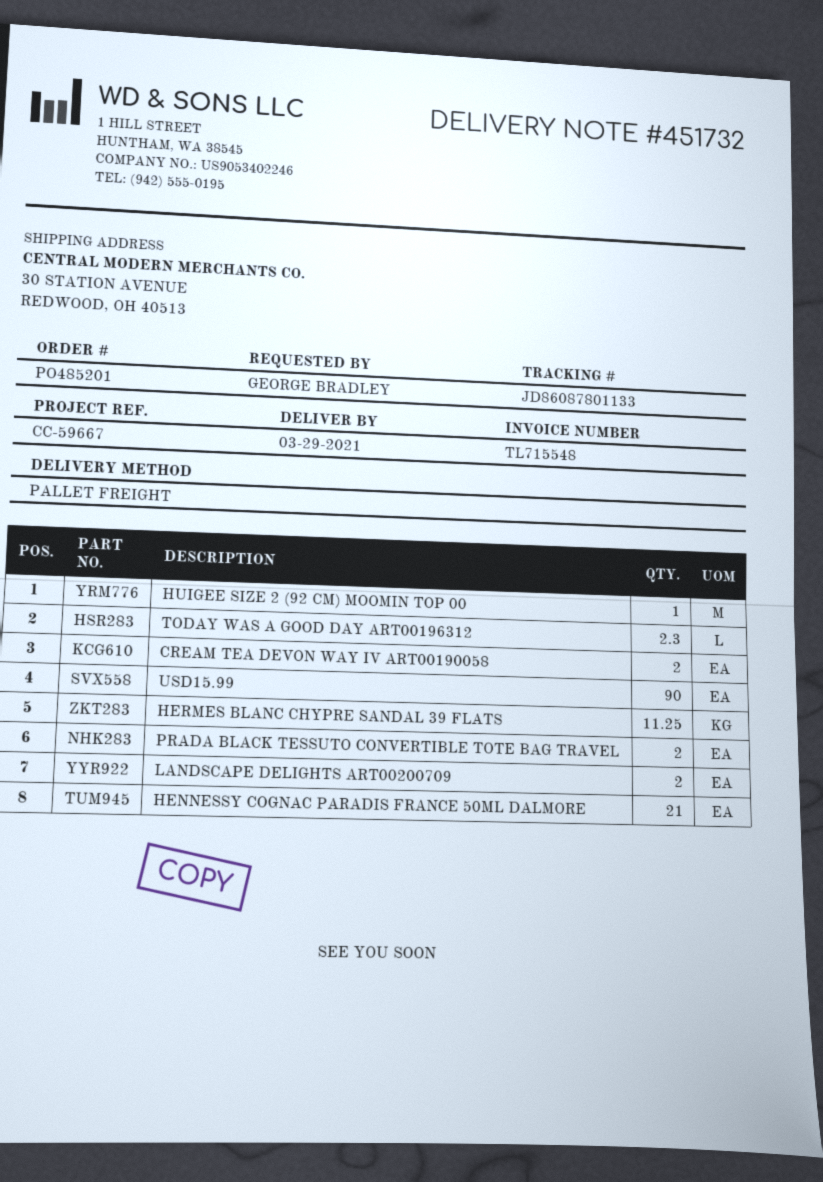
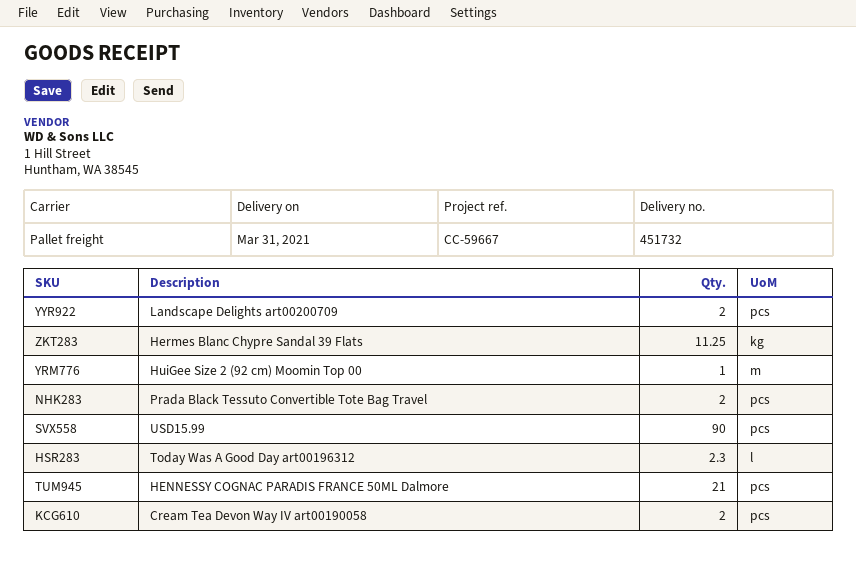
delivery date: 2021-03-29 -> 2021-03-31

